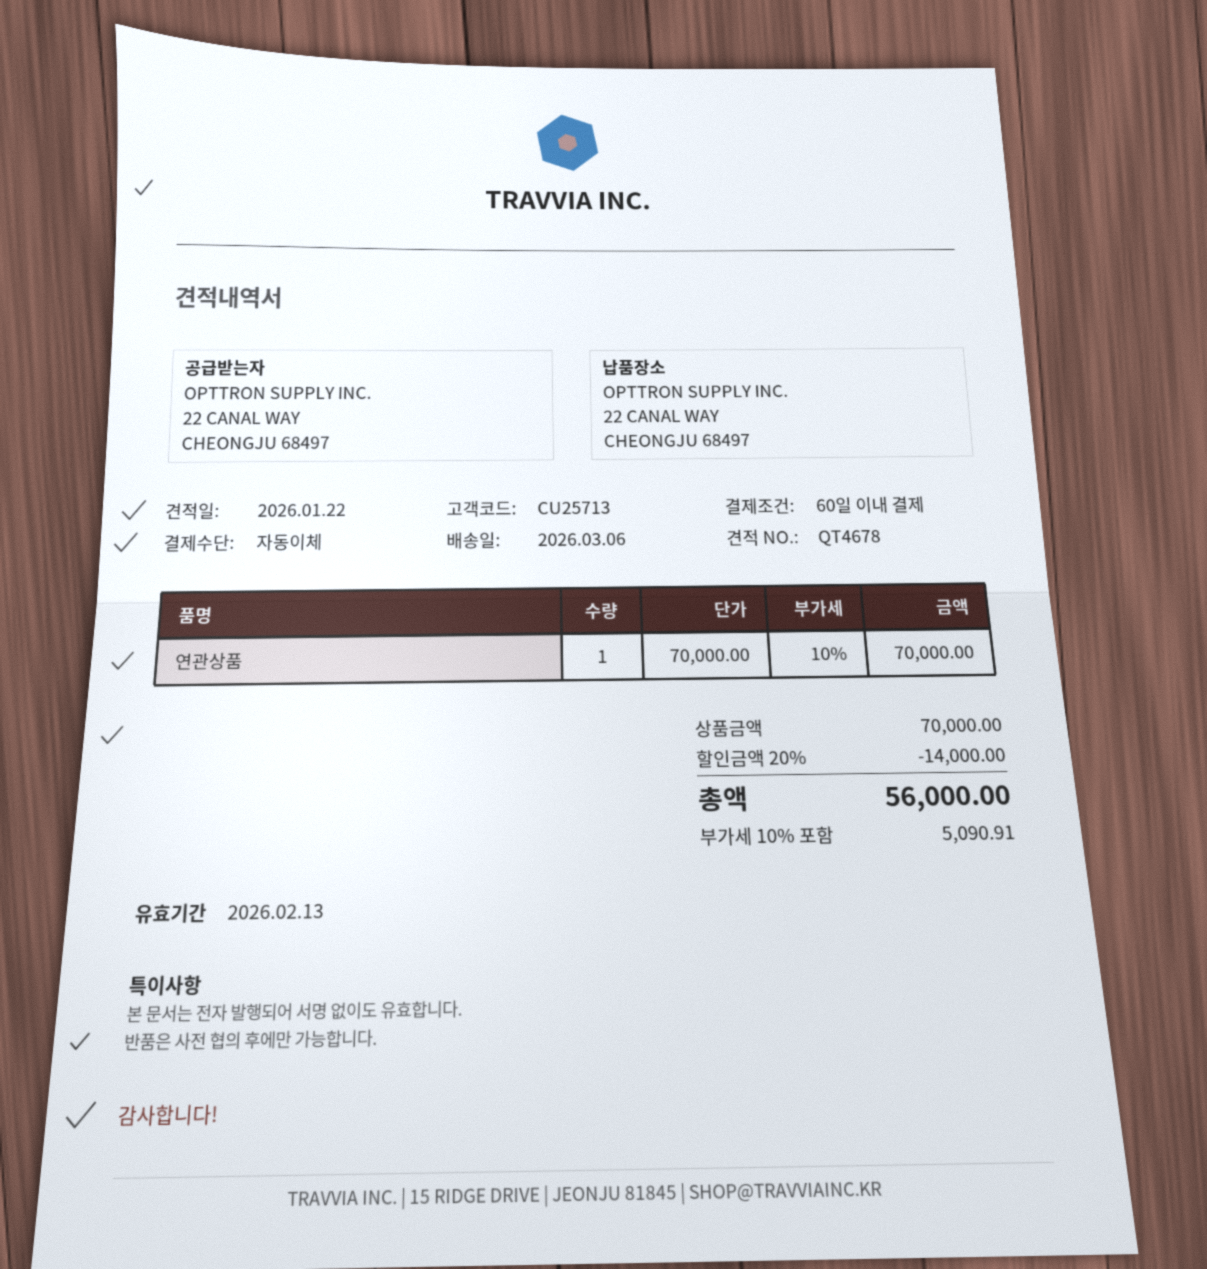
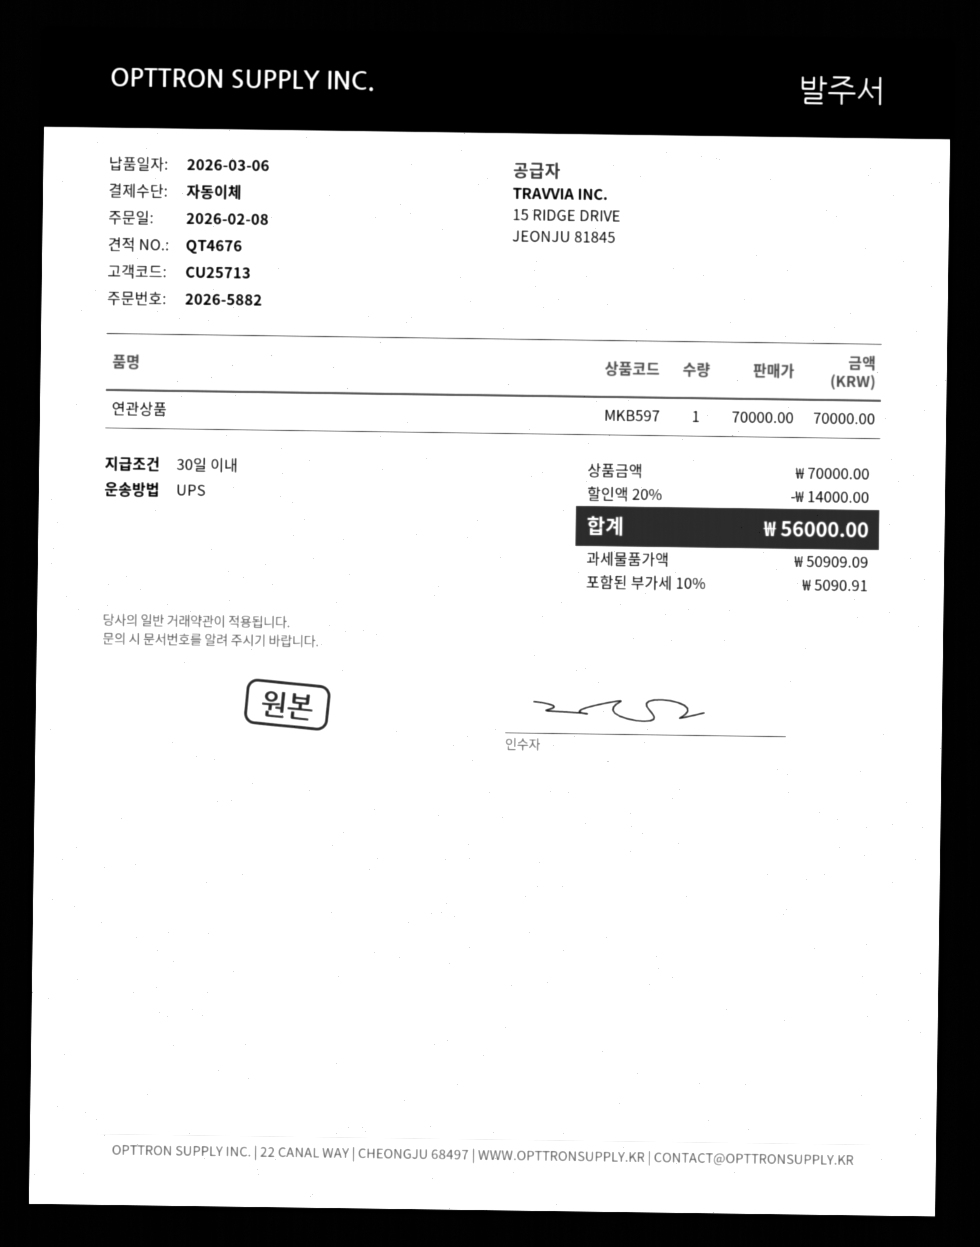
quote number: QT4678 -> QT4676
payment terms: 60 days -> 30 days

